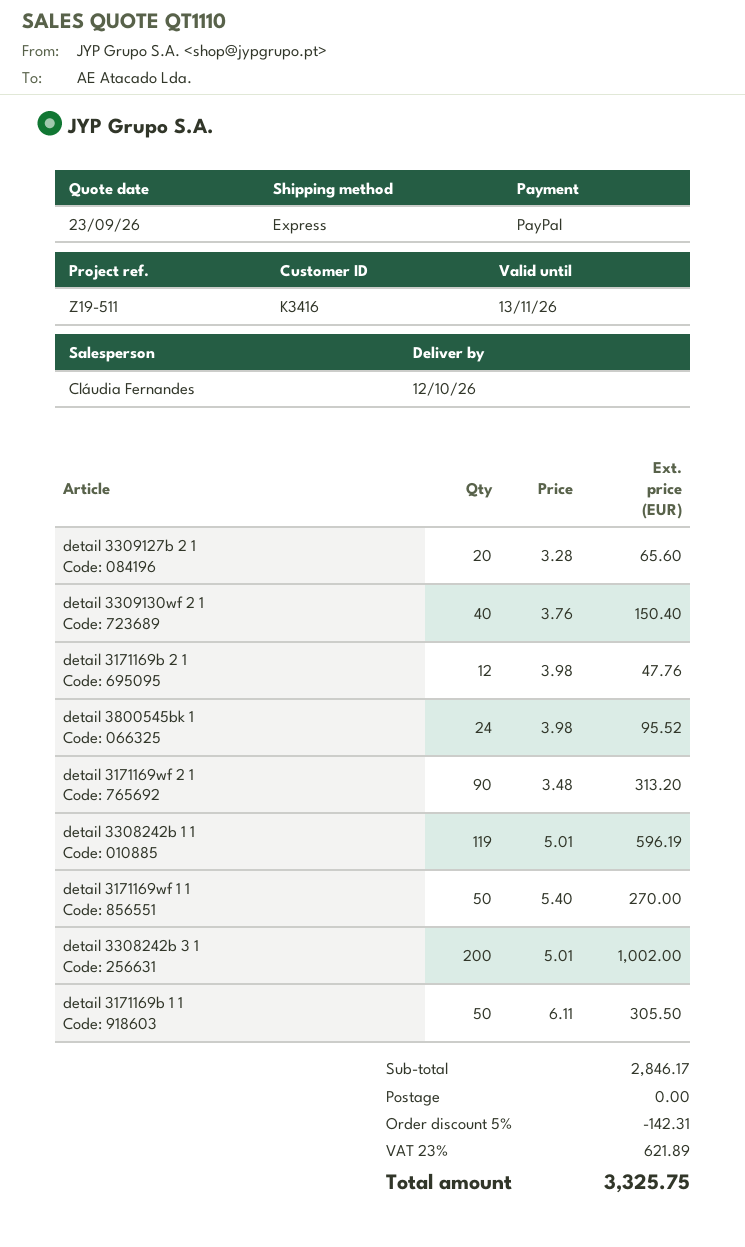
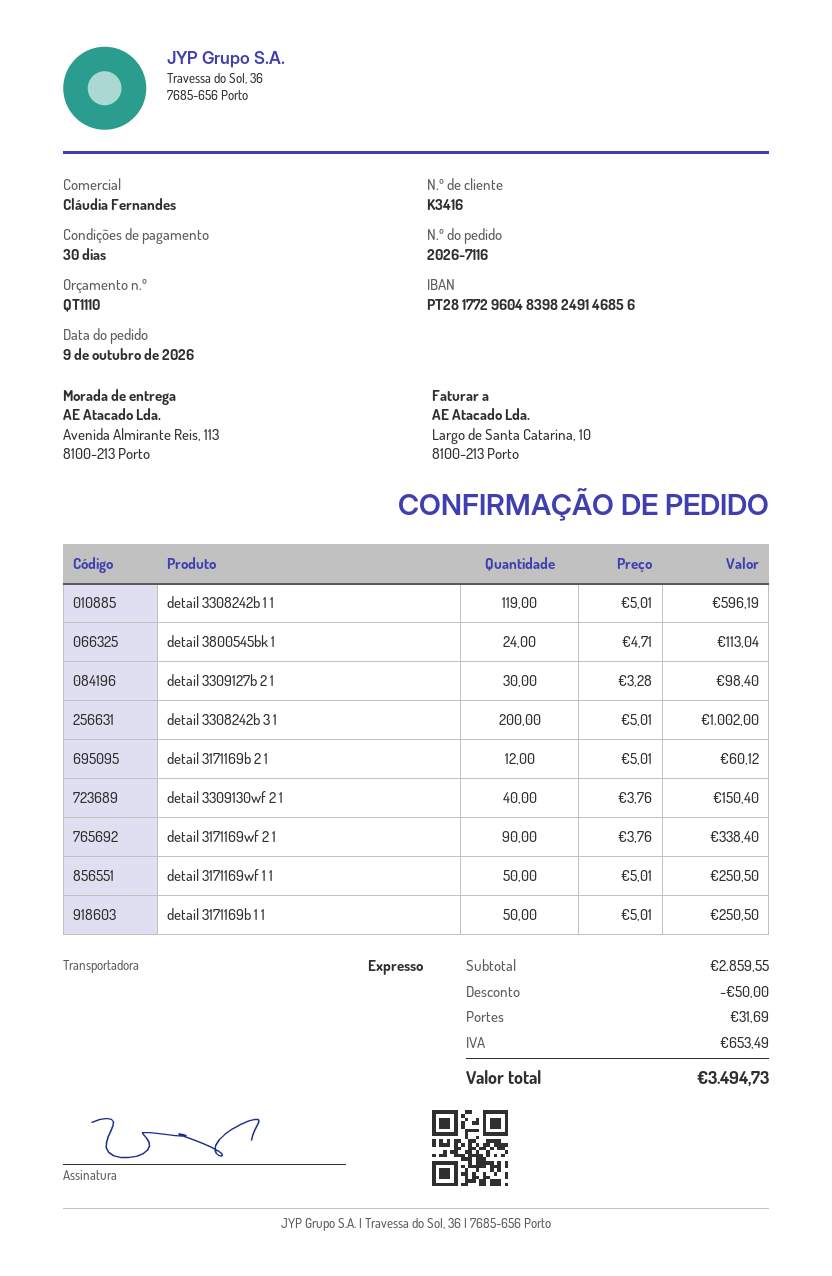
detail 3309127b 2 1: 20 x 3.28 = 65.60 -> 30 x 3.28 = 98.40
detail 3171169b 2 1: 12 x 3.98 = 47.76 -> 12 x 5.01 = 60.12
detail 3800545bk 1: 24 x 3.98 = 95.52 -> 24 x 4.71 = 113.04
detail 3171169wf 2 1: 90 x 3.48 = 313.20 -> 90 x 3.76 = 338.40
detail 3171169wf 1 1: 50 x 5.40 = 270.00 -> 50 x 5.01 = 250.50
detail 3171169b 1 1: 50 x 6.11 = 305.50 -> 50 x 5.01 = 250.50
subtotal: 2846.17 -> 2859.55
discount: 142.31 -> 50.00
shipping: 0.00 -> 31.69
tax: 621.89 -> 653.49
total: 3325.75 -> 3494.73

